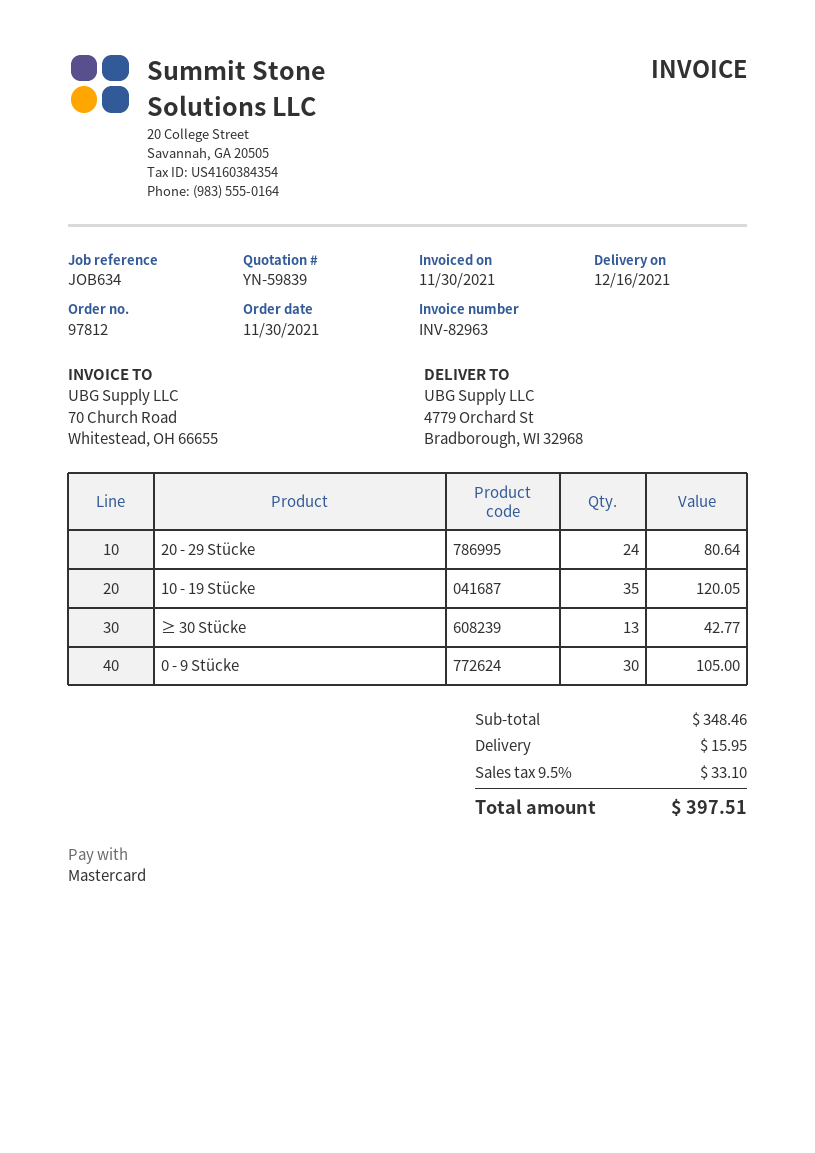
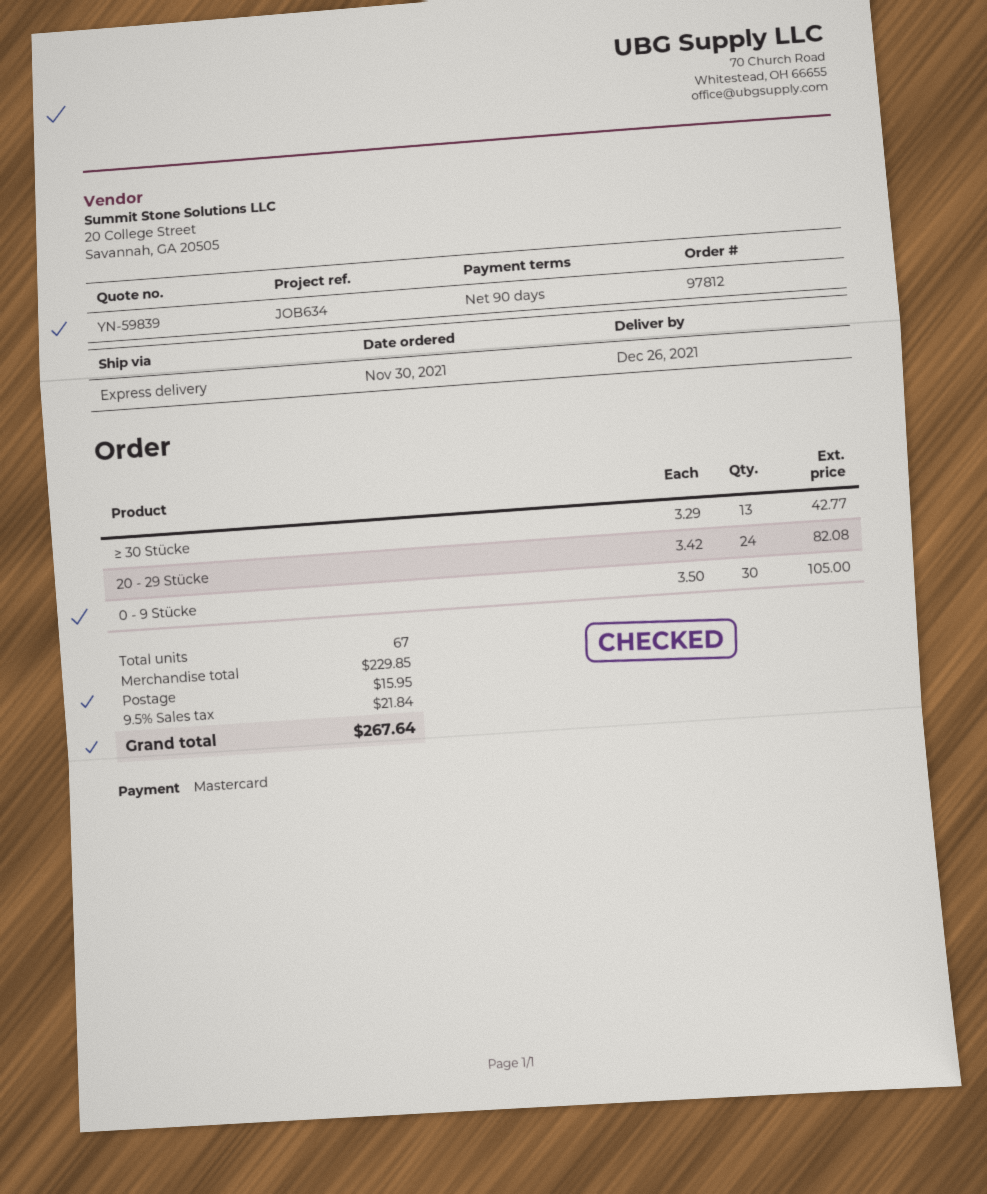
delivery date: 2021-12-16 -> 2021-12-26
20 - 29 Stücke: 24 for 80.64 -> 24 for 82.08
10 - 19 Stücke: 35 for 120.05 -> none
subtotal: 348.46 -> 229.85
tax: 9.5% = 33.10 -> 9.5% = 21.84
total: 397.51 -> 267.64

